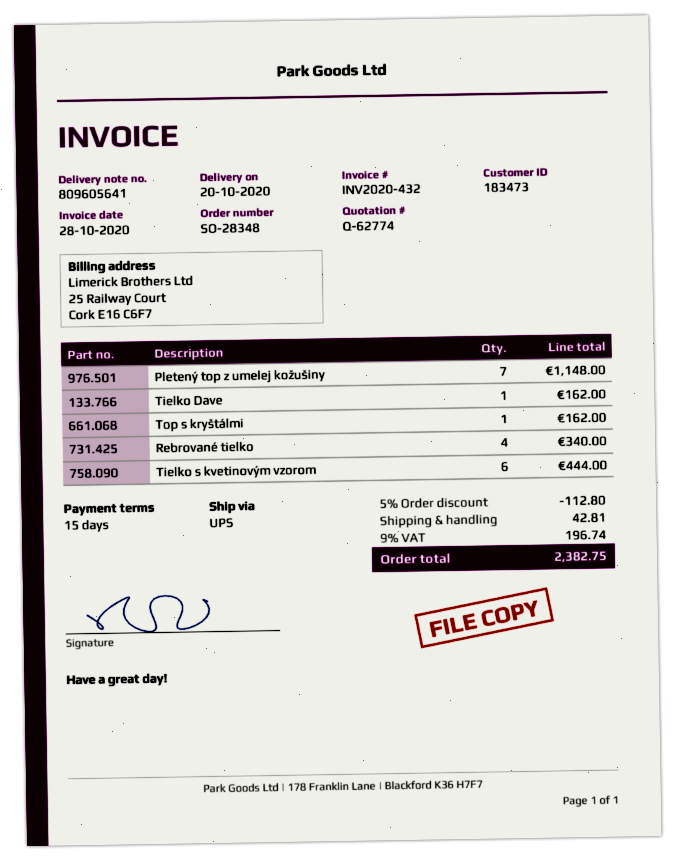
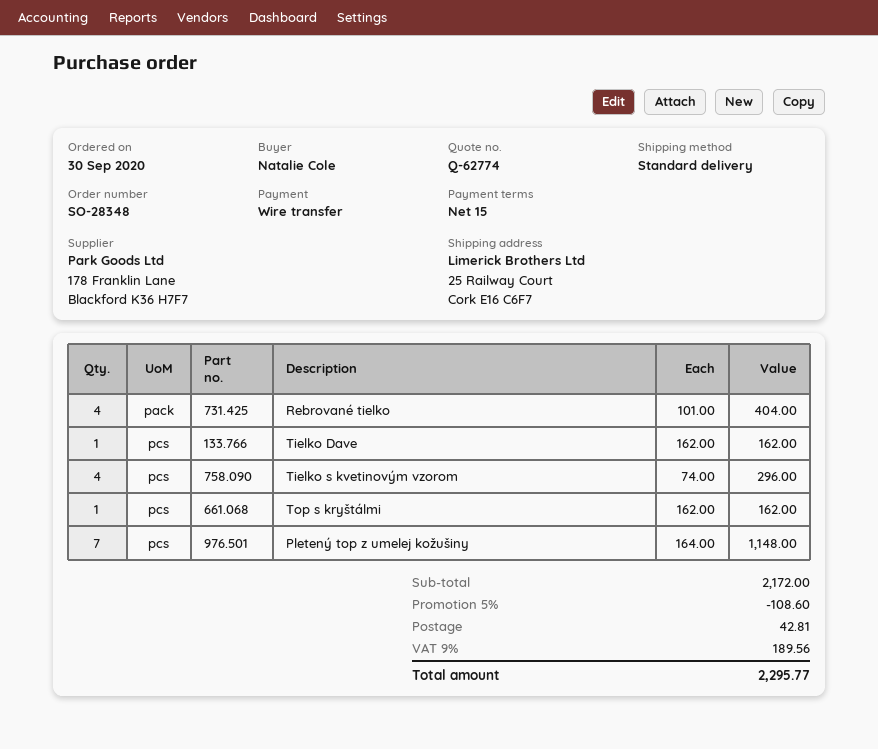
shipping method: UPS -> standard
Rebrované tielko: 4 for 340.00 -> 4 for 404.00
Tielko s kvetinovým vzorom: 6 for 444.00 -> 4 for 296.00
discount: 5% = 112.80 -> 5% = 108.60
tax: 9% = 196.74 -> 9% = 189.56
total: 2382.75 -> 2295.77

